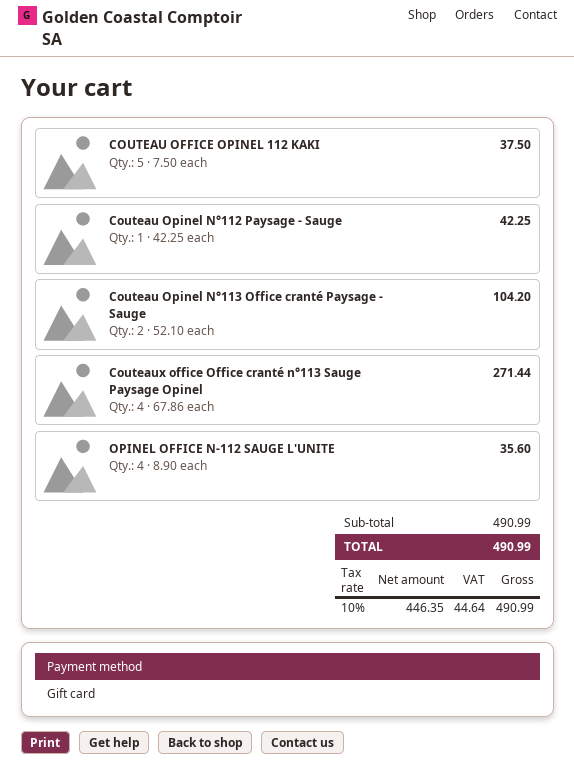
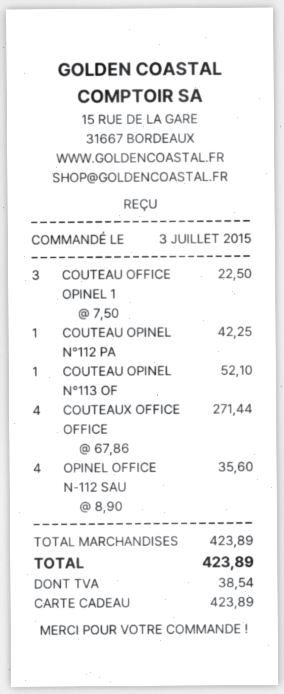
COUTEAU OFFICE OPINEL 112 KAKI: 5 x 7.50 = 37.50 -> 3 x 7.50 = 22.50
Couteau Opinel N°113 Office cranté Paysage - Sauge: 2 x 52.10 = 104.20 -> 1 x 52.10 = 52.10
subtotal: 490.99 -> 423.89
tax: 44.64 -> 38.54
total: 490.99 -> 423.89

